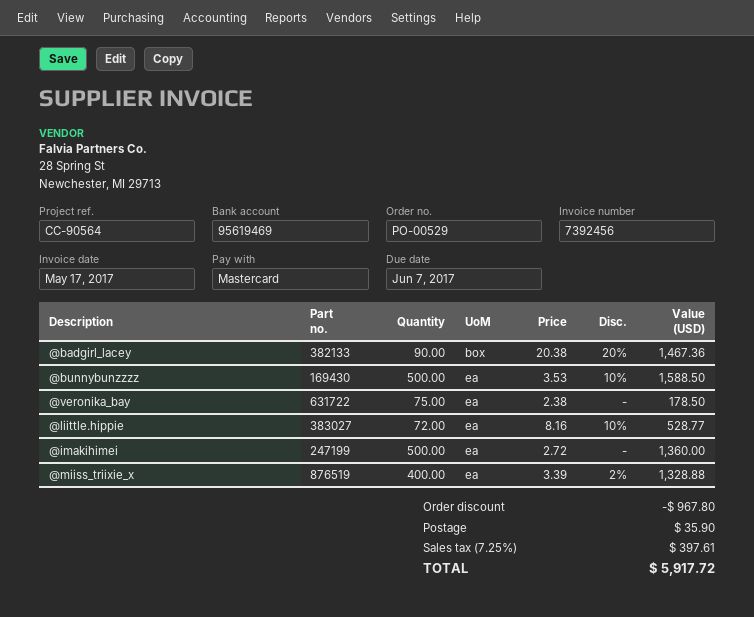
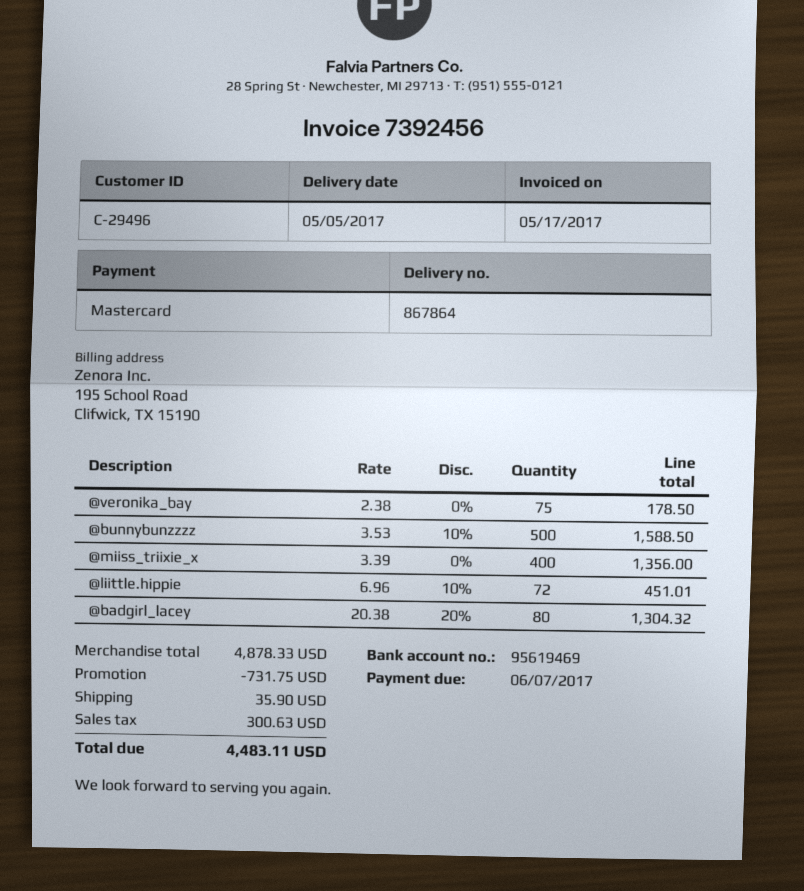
@badgirl_lacey: 90 x 20.38 - 20% = 1467.36 -> 80 x 20.38 - 20% = 1304.32
@liittle.hippie: 72 x 8.16 - 10% = 528.77 -> 72 x 6.96 - 10% = 451.01
@imakihimei: 500 x 2.72 = 1360.00 -> none
@miiss_triixie_x: 400 x 3.39 - 2% = 1328.88 -> 400 x 3.39 = 1356.00
discount: 967.80 -> 731.75
tax: 397.61 -> 300.63
total: 5917.72 -> 4483.11

